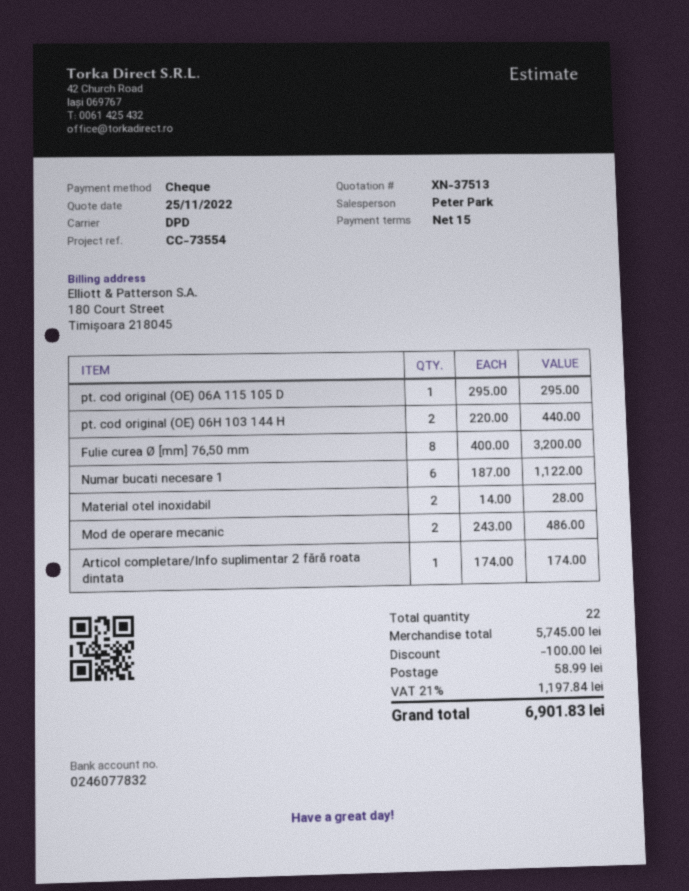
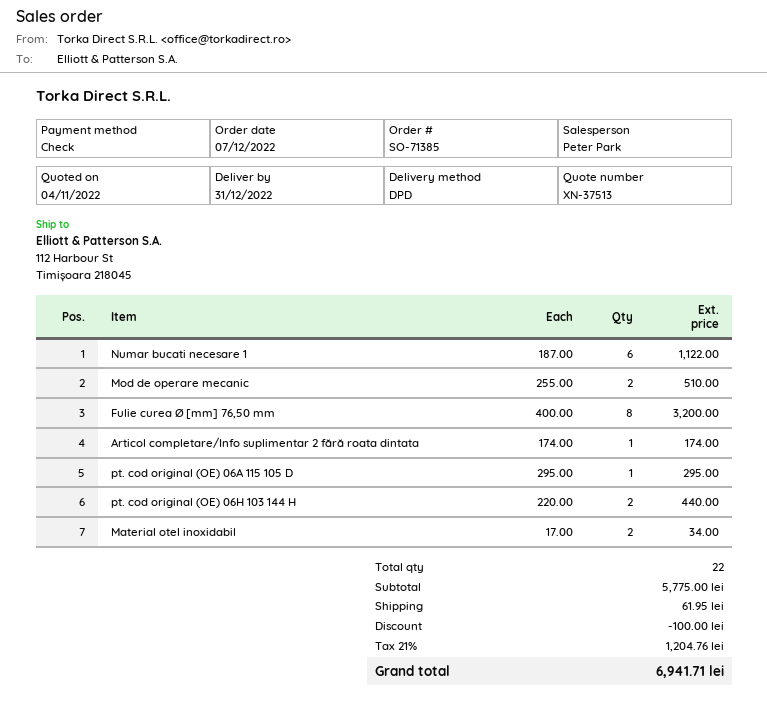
quote date: 2022-11-25 -> 2022-11-04
Material otel inoxidabil: 2 x 14.00 = 28.00 -> 2 x 17.00 = 34.00
Mod de operare mecanic: 2 x 243.00 = 486.00 -> 2 x 255.00 = 510.00
subtotal: 5745.00 -> 5775.00
shipping: 58.99 -> 61.95
tax: 21% = 1197.84 -> 21% = 1204.76
total: 6901.83 -> 6941.71

